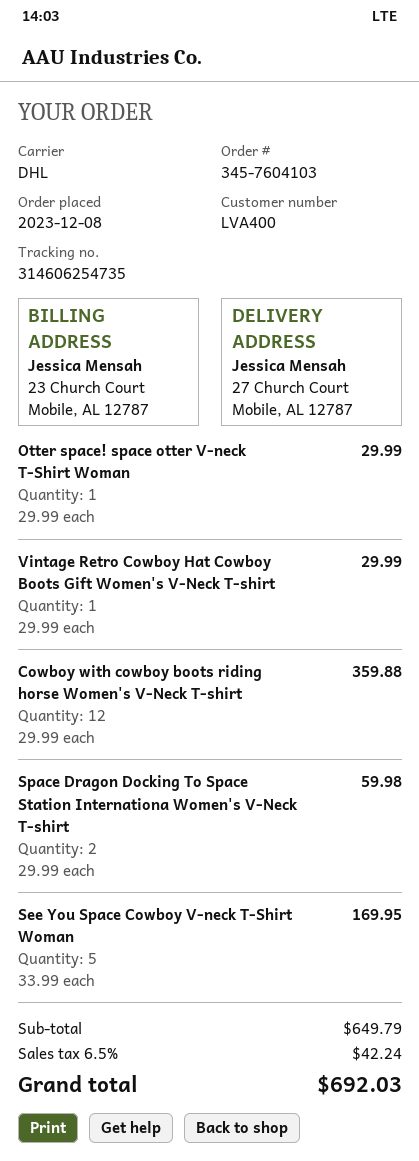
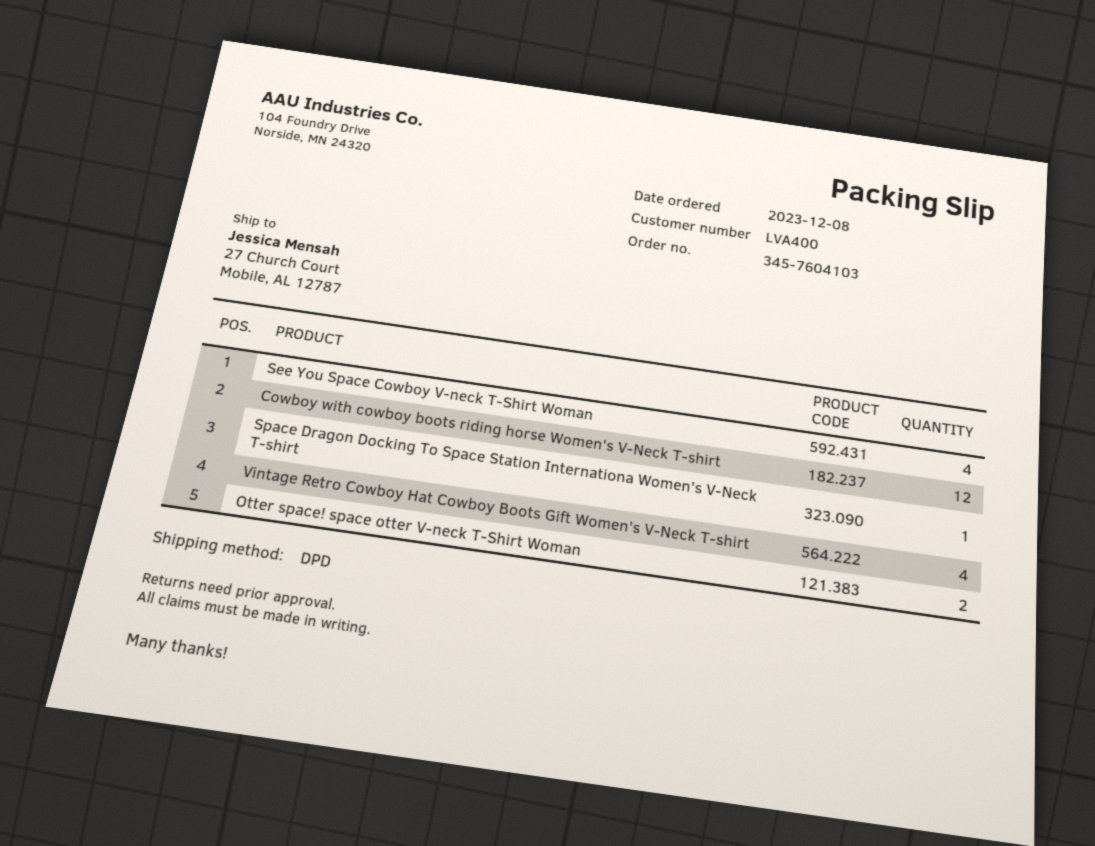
shipping method: DHL -> DPD
Otter space! space otter V-neck T-Shirt Woman: 1 -> 2
Vintage Retro Cowboy Hat Cowboy Boots Gift Women's V-Neck T-shirt: 1 -> 4
Space Dragon Docking To Space Station Internationa Women's V-Neck T-shirt: 2 -> 1
See You Space Cowboy V-neck T-Shirt Woman: 5 -> 4

